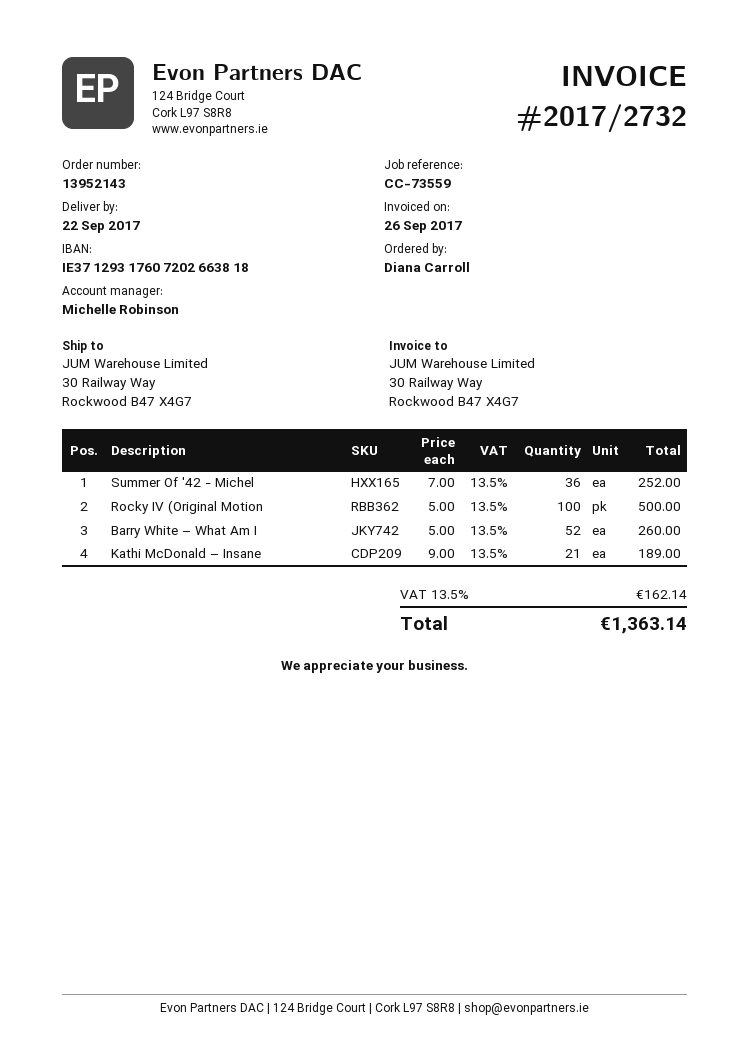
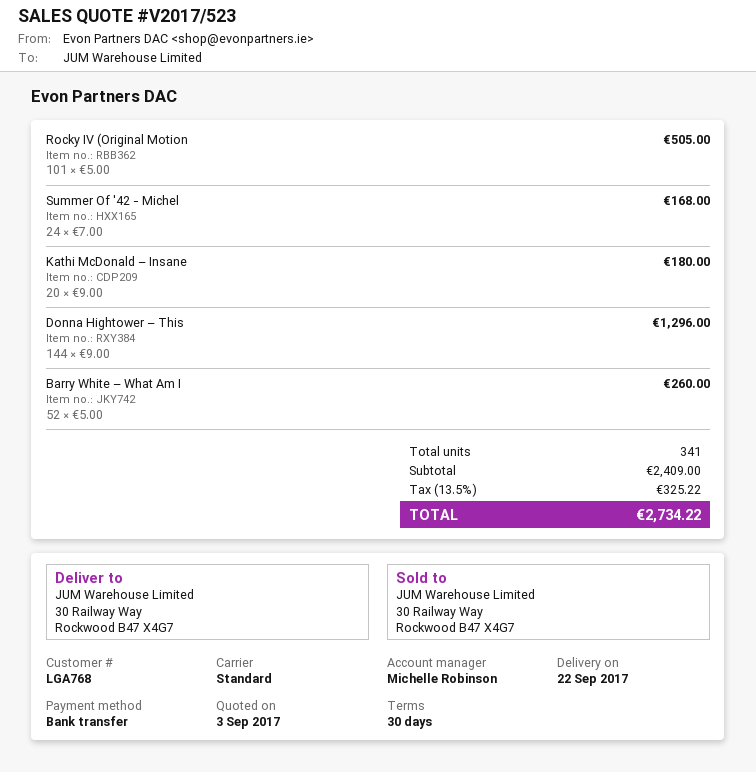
Summer Of '42 - Michel: 36 x 7.00 = 252.00 -> 24 x 7.00 = 168.00
Rocky IV (Original Motion: 100 x 5.00 = 500.00 -> 101 x 5.00 = 505.00
Kathi McDonald – Insane: 21 x 9.00 = 189.00 -> 20 x 9.00 = 180.00
Donna Hightower – This: none -> 144 x 9.00 = 1296.00
tax: 13.5% = 162.14 -> 13.5% = 325.22
total: 1363.14 -> 2734.22

